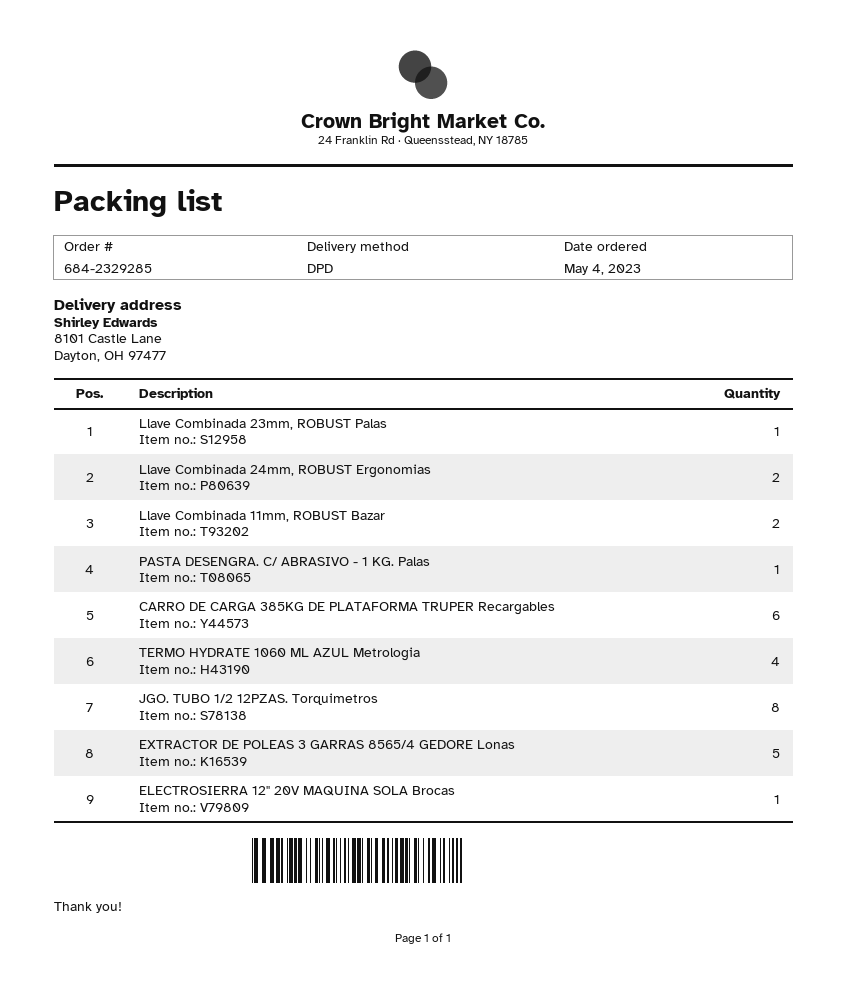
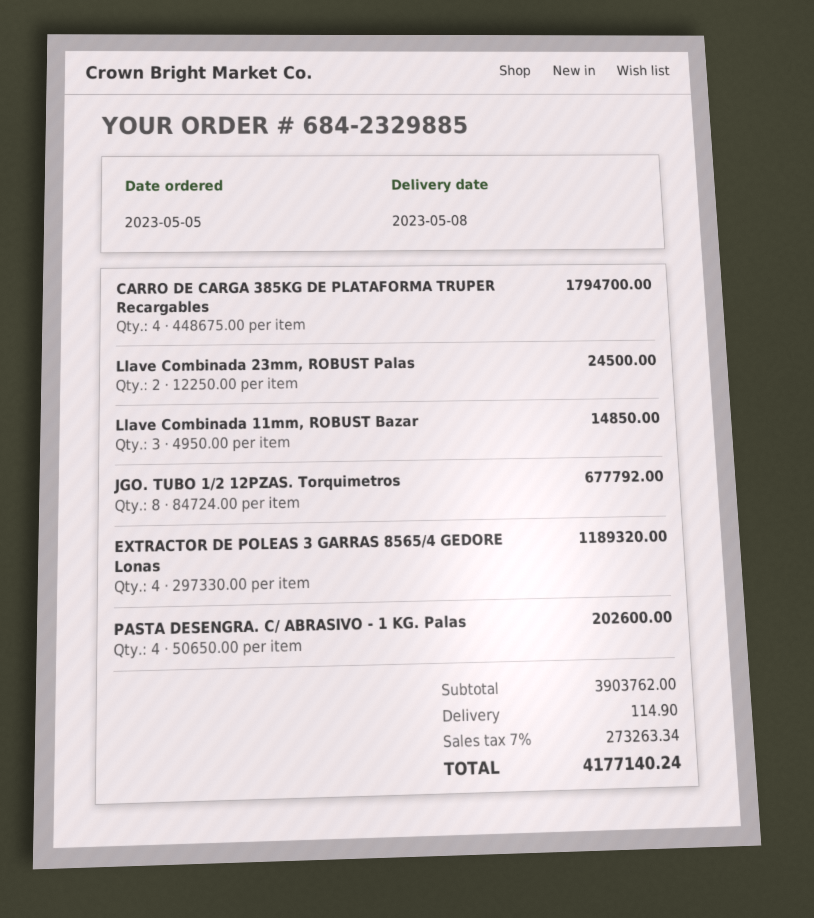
order number: 684-2329285 -> 684-2329885
order date: 2023-05-04 -> 2023-05-05
Llave Combinada 23mm, ROBUST Palas: 1 -> 2
Llave Combinada 24mm, ROBUST Ergonomias: 2 -> none
Llave Combinada 11mm, ROBUST Bazar: 2 -> 3
PASTA DESENGRA. C/ ABRASIVO - 1 KG. Palas: 1 -> 4
CARRO DE CARGA 385KG DE PLATAFORMA TRUPER Recargables: 6 -> 4
TERMO HYDRATE 1060 ML AZUL Metrologia: 4 -> none
EXTRACTOR DE POLEAS 3 GARRAS 8565/4 GEDORE Lonas: 5 -> 4
ELECTROSIERRA 12" 20V MAQUINA SOLA Brocas: 1 -> none

